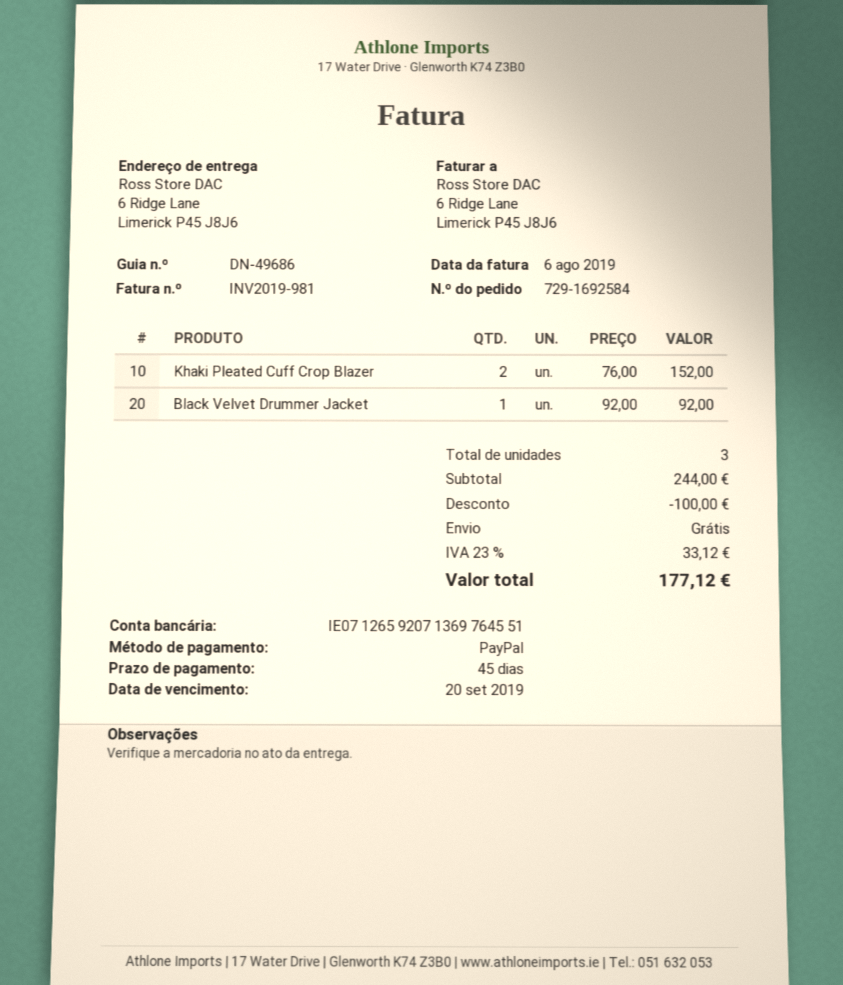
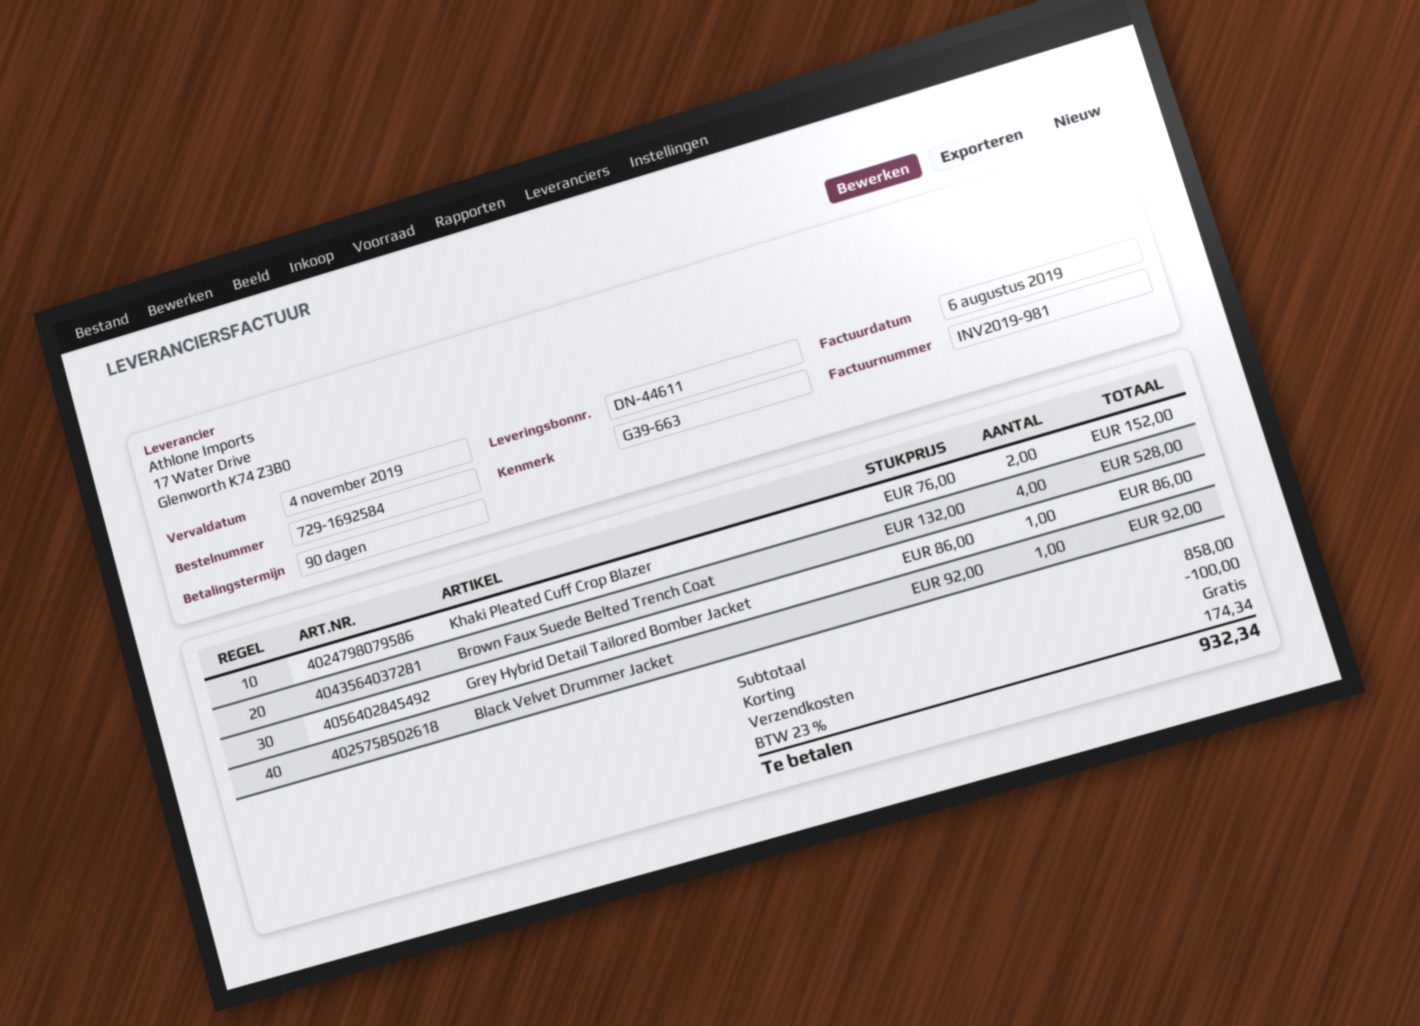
delivery note number: DN-49686 -> DN-44611
payment terms: 45 days -> 90 days
due date: 2019-09-20 -> 2019-11-04
Brown Faux Suede Belted Trench Coat: none -> 4 x 132.00 = 528.00
Grey Hybrid Detail Tailored Bomber Jacket: none -> 1 x 86.00 = 86.00
subtotal: 244.00 -> 858.00
tax: 23% = 33.12 -> 23% = 174.34
total: 177.12 -> 932.34

